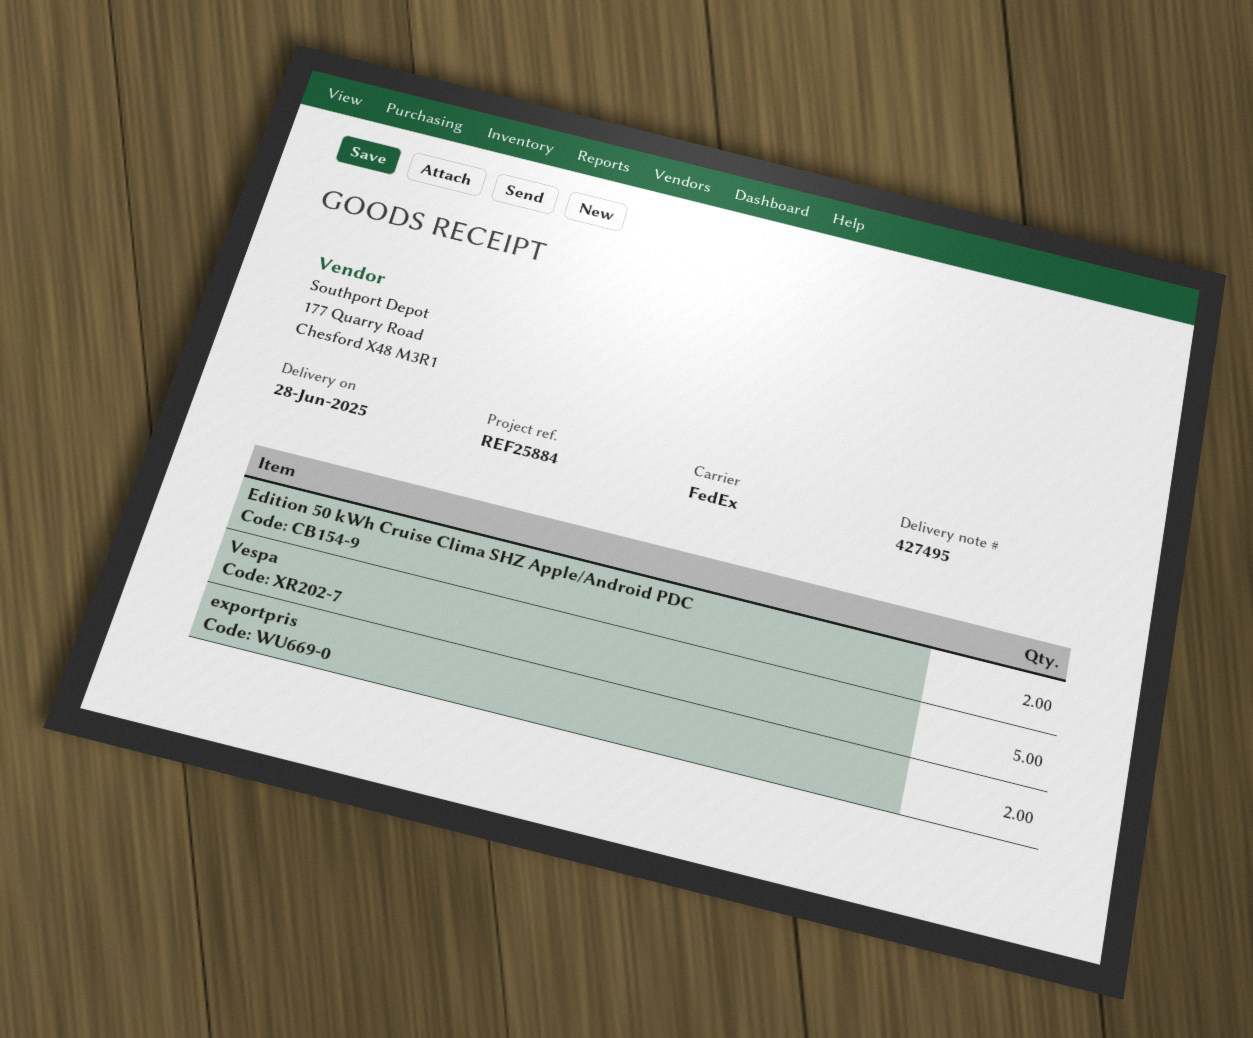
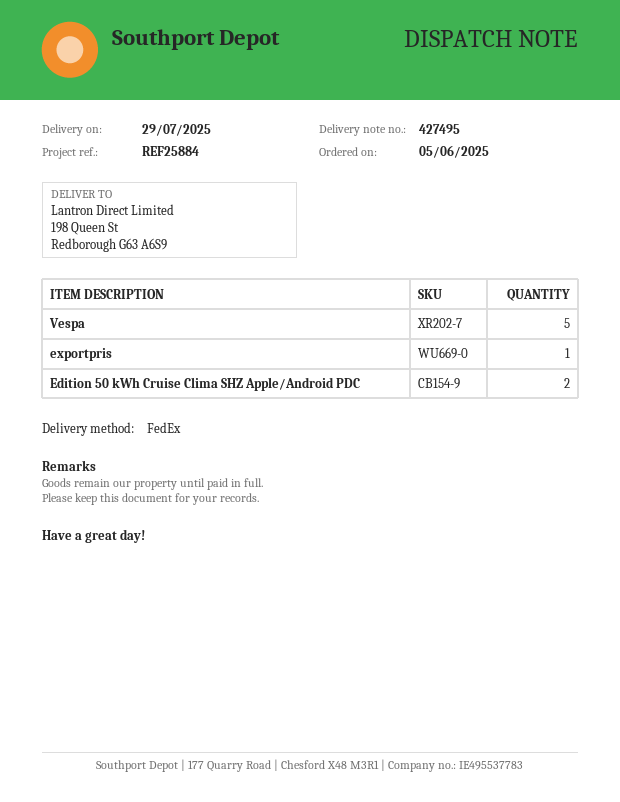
delivery date: 2025-06-28 -> 2025-07-29
exportpris: 2 -> 1

